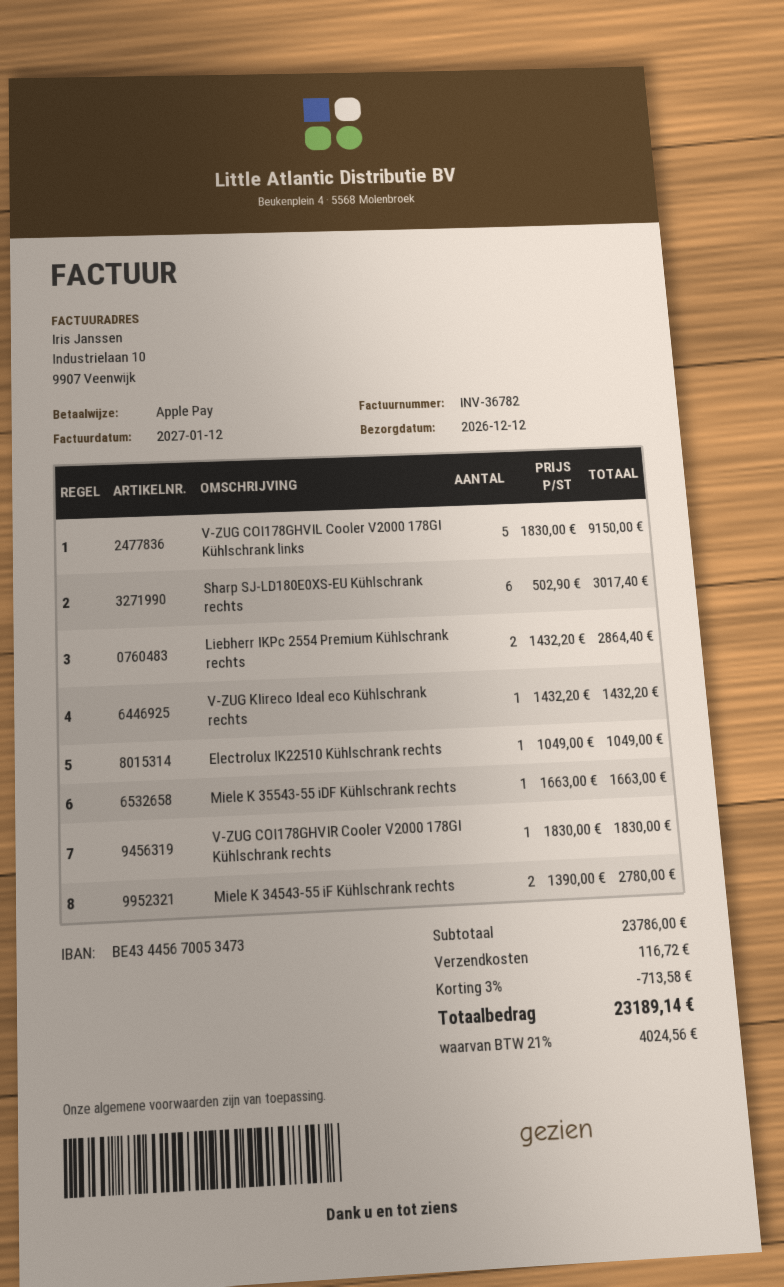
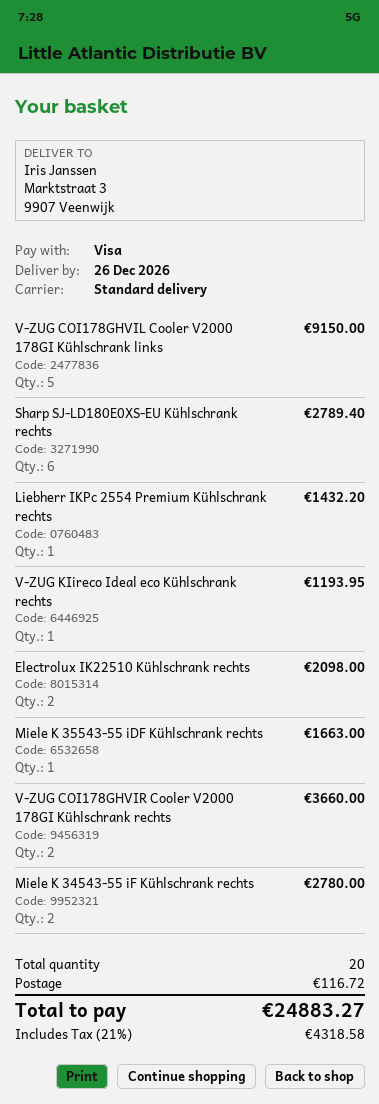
delivery date: 2026-12-12 -> 2026-12-26
payment method: Apple Pay -> Visa
Sharp SJ-LD180E0XS-EU Kühlschrank rechts: 6 for 3017.40 -> 6 for 2789.40
Liebherr IKPc 2554 Premium Kühlschrank rechts: 2 for 2864.40 -> 1 for 1432.20
V-ZUG KIireco Ideal eco Kühlschrank rechts: 1 for 1432.20 -> 1 for 1193.95
Electrolux IK22510 Kühlschrank rechts: 1 for 1049.00 -> 2 for 2098.00
V-ZUG COI178GHVIR Cooler V2000 178GI Kühlschrank rechts: 1 for 1830.00 -> 2 for 3660.00
discount: 3% = 713.58 -> none
tax: 21% = 4024.56 -> 21% = 4318.58
total: 23189.14 -> 24883.27

